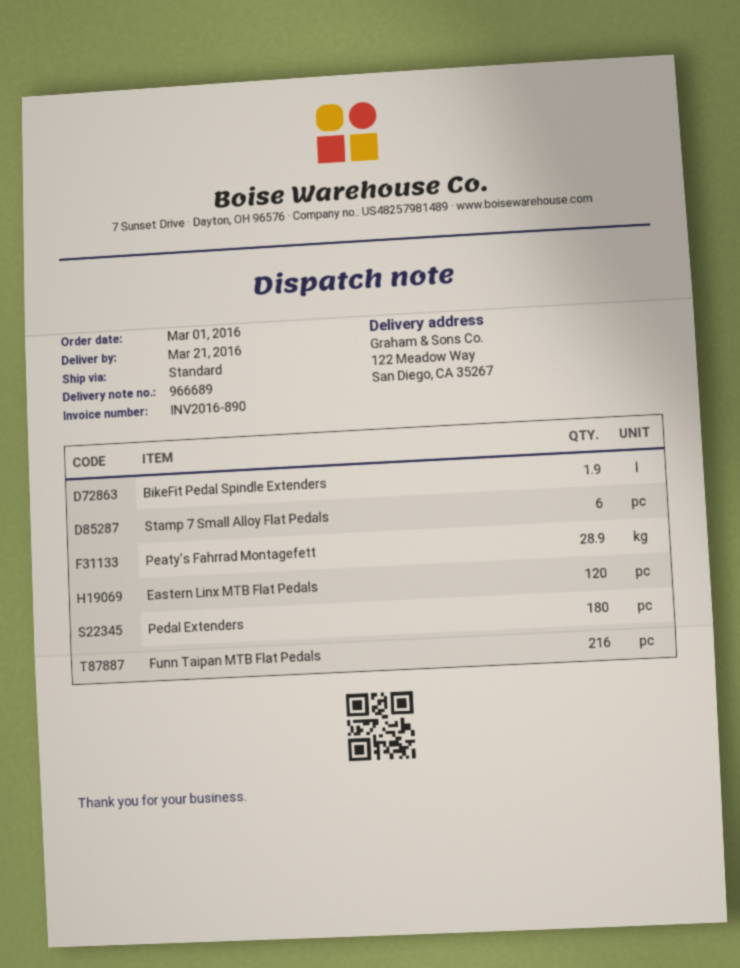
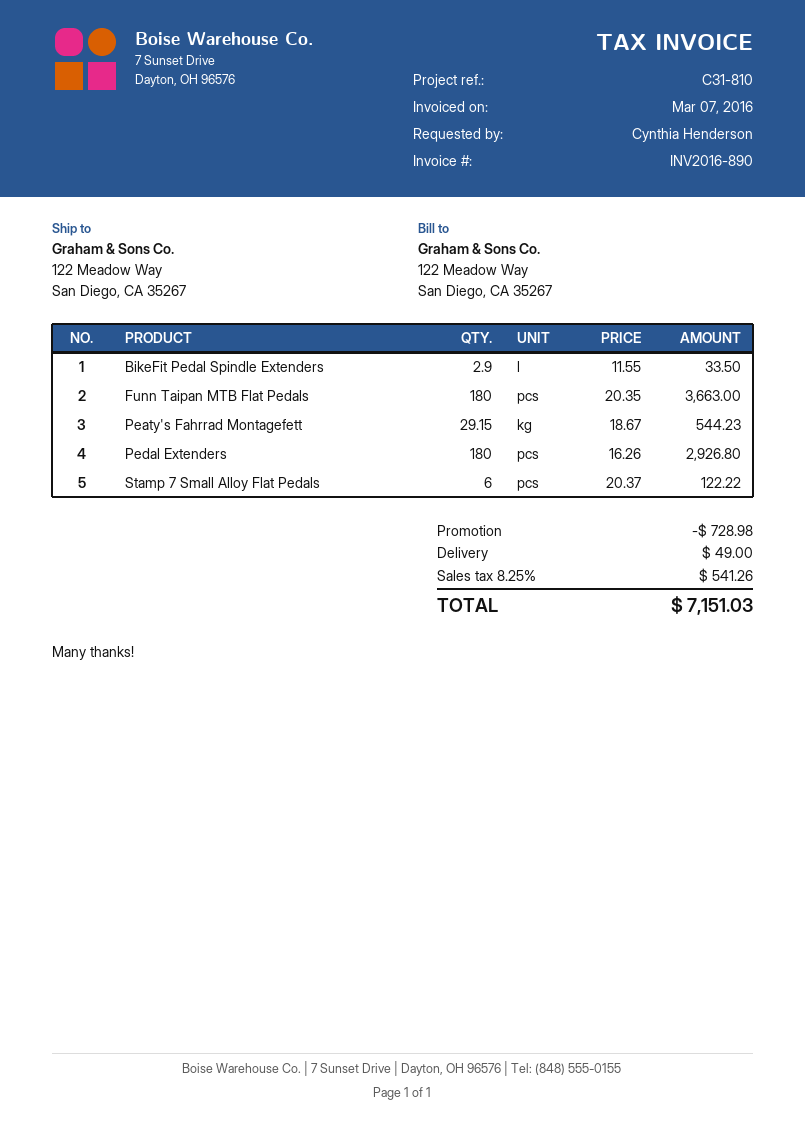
BikeFit Pedal Spindle Extenders: 1.9 -> 2.9
Peaty's Fahrrad Montagefett: 28.9 -> 29.15
Eastern Linx MTB Flat Pedals: 120 -> none
Funn Taipan MTB Flat Pedals: 216 -> 180

